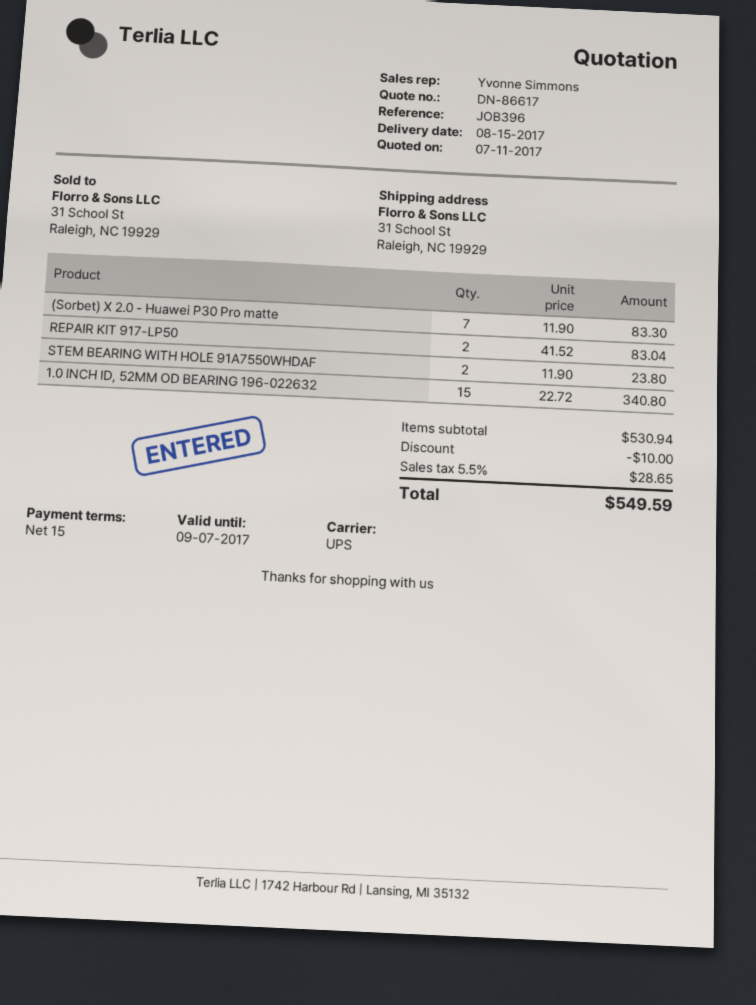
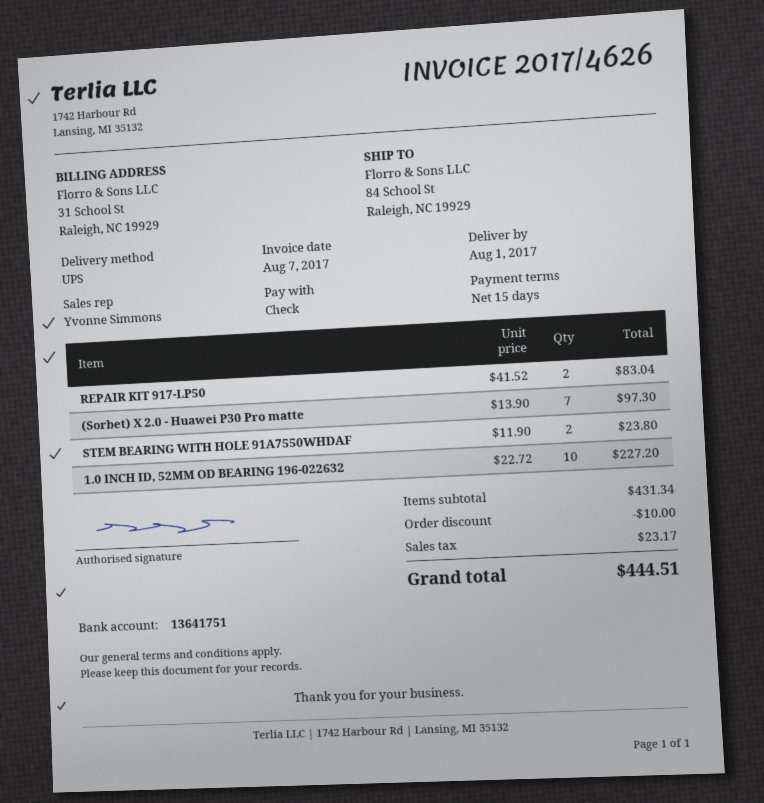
delivery date: 2017-08-15 -> 2017-08-01
ship to: 31 School St, Raleigh, NC 19929 -> 84 School St, Raleigh, NC 19929
(Sorbet) X 2.0 - Huawei P30 Pro matte: 7 x 11.90 = 83.30 -> 7 x 13.90 = 97.30
1.0 INCH ID, 52MM OD BEARING 196-022632: 15 x 22.72 = 340.80 -> 10 x 22.72 = 227.20
subtotal: 530.94 -> 431.34
tax: 28.65 -> 23.17
total: 549.59 -> 444.51

